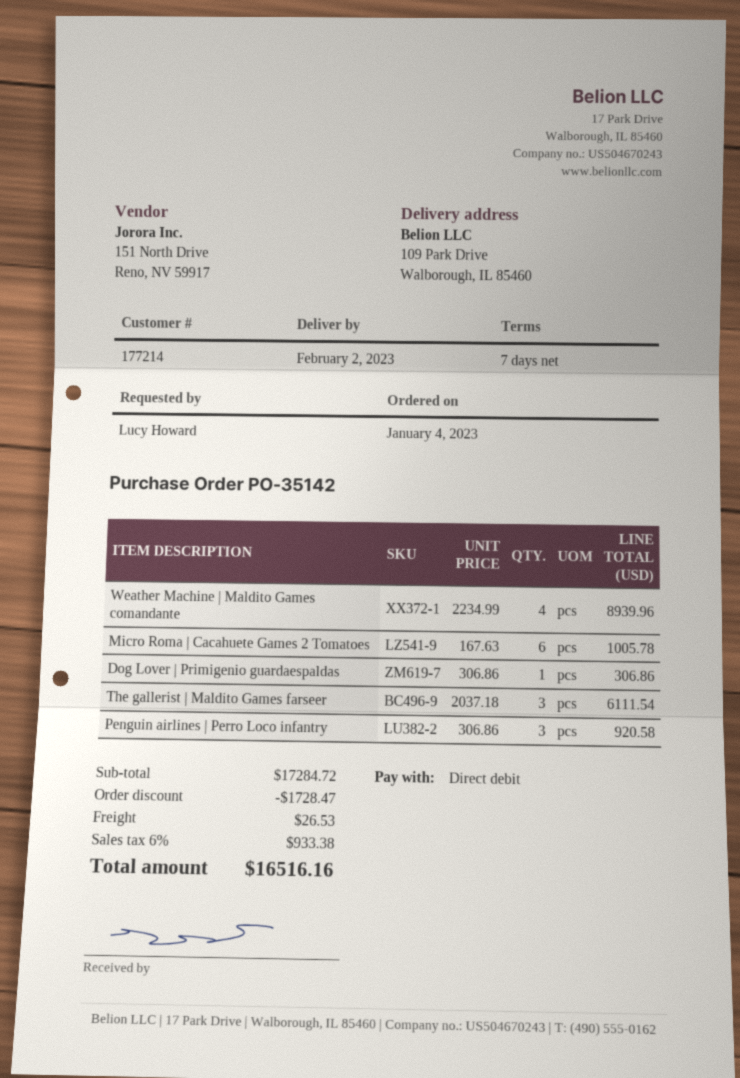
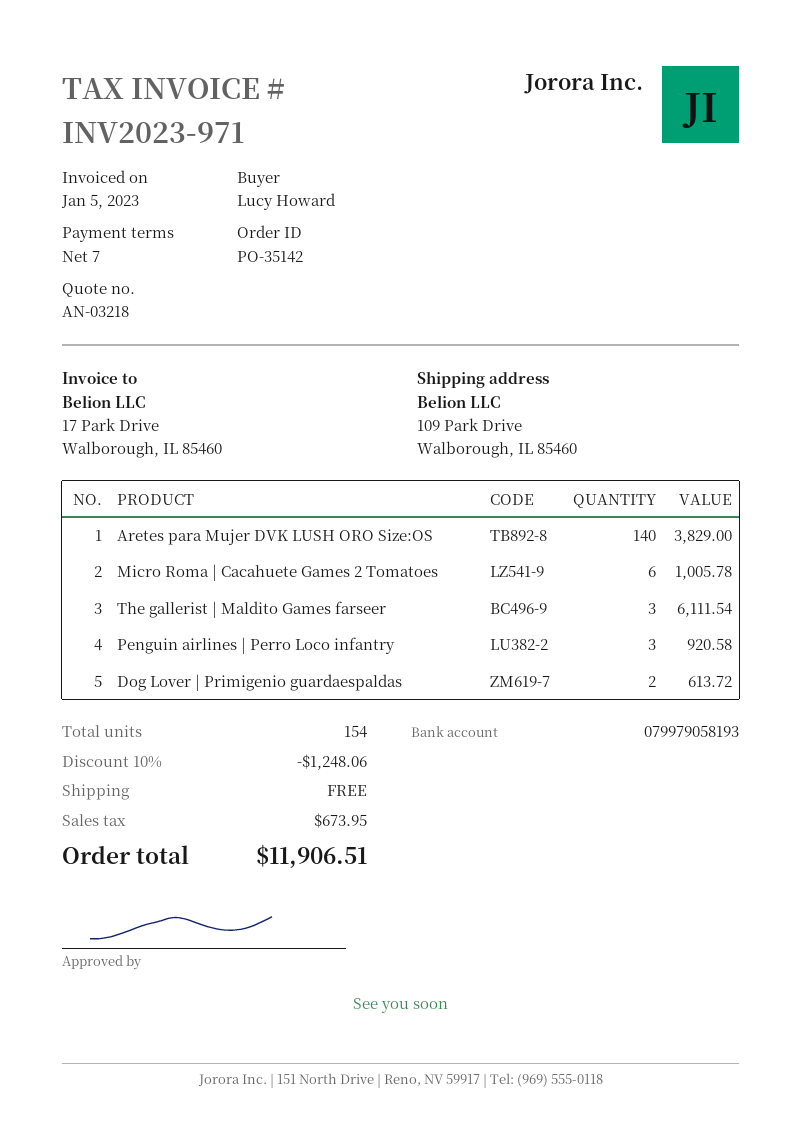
Weather Machine | Maldito Games comandante: 4 for 8939.96 -> none
Dog Lover | Primigenio guardaespaldas: 1 for 306.86 -> 2 for 613.72
Aretes para Mujer DVK LUSH ORO Size:OS: none -> 140 for 3829.00
discount: 1728.47 -> 1248.06
shipping: 26.53 -> 0.00
tax: 933.38 -> 673.95
total: 16516.16 -> 11906.51

